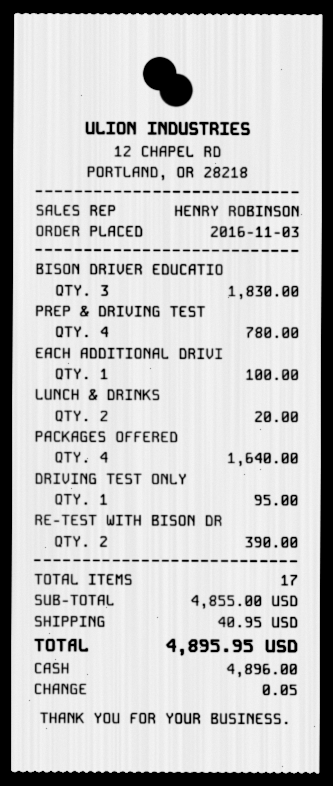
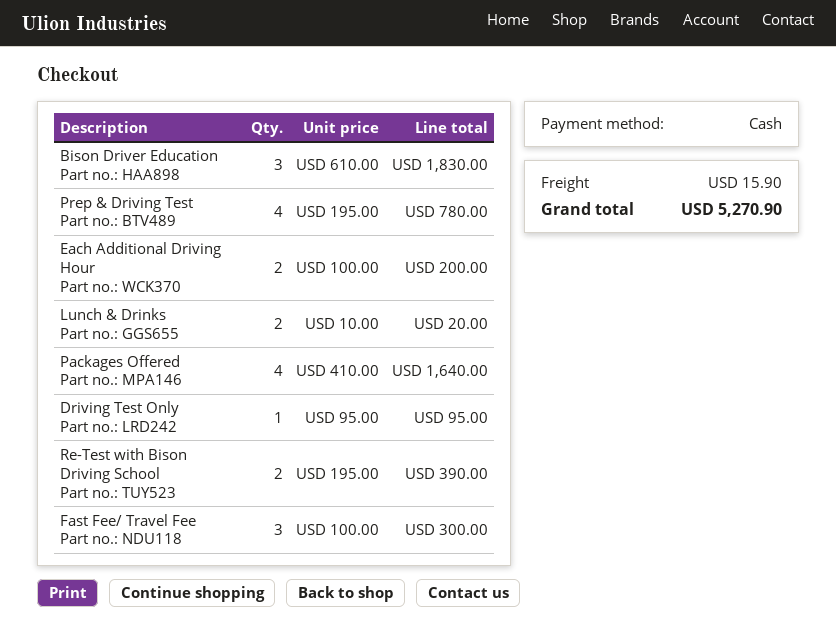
EACH ADDITIONAL DRIVI: 1 for 100.00 -> 2 for 200.00
Fast Fee/ Travel Fee: none -> 3 for 300.00
shipping: 40.95 -> 15.90
total: 4895.95 -> 5270.90

